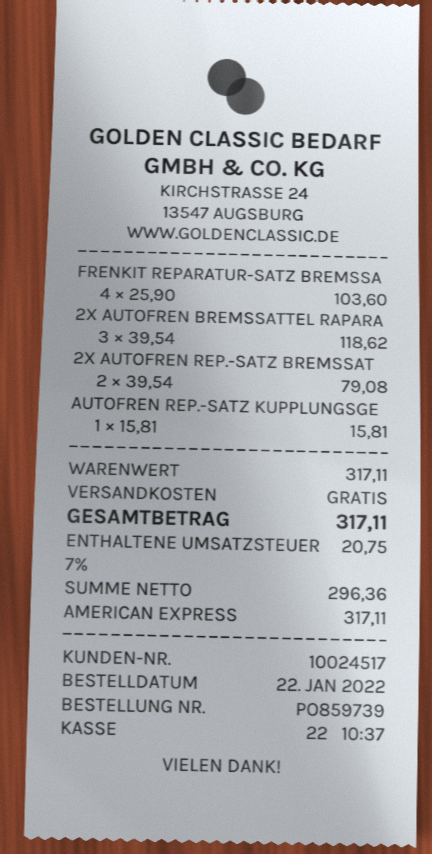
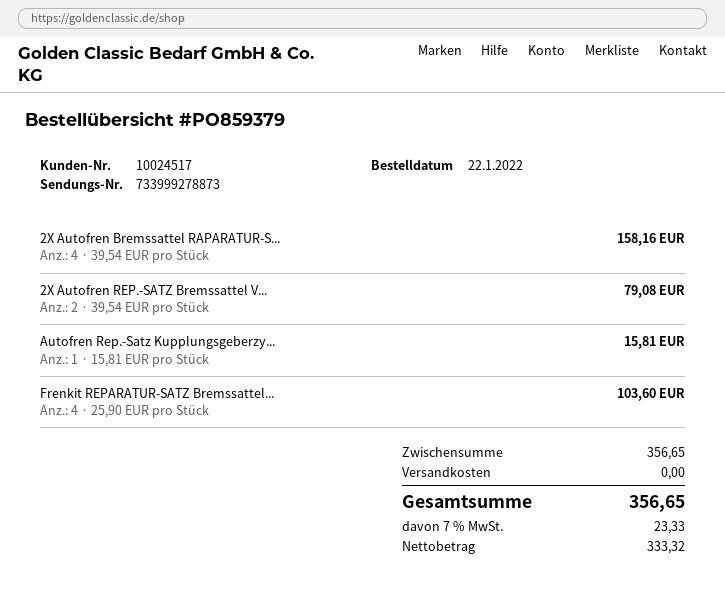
order number: PO859739 -> PO859379
2X AUTOFREN BREMSSATTEL RAPARA: 3 x 39.54 = 118.62 -> 4 x 39.54 = 158.16
subtotal: 317.11 -> 356.65
net: 296.36 -> 333.32
tax: 7% = 20.75 -> 7% = 23.33
total: 317.11 -> 356.65

